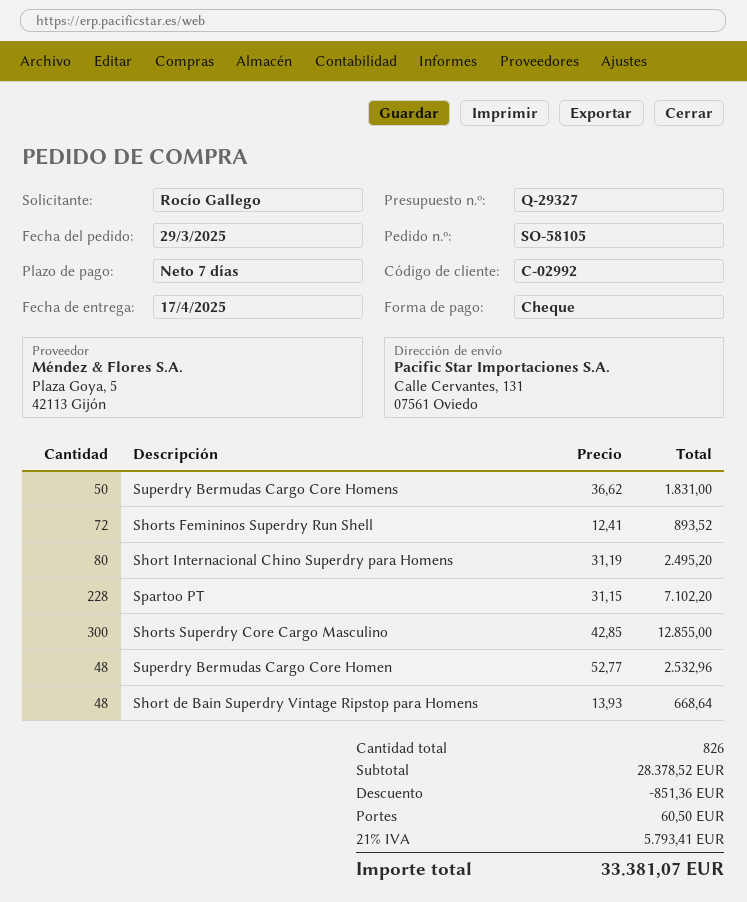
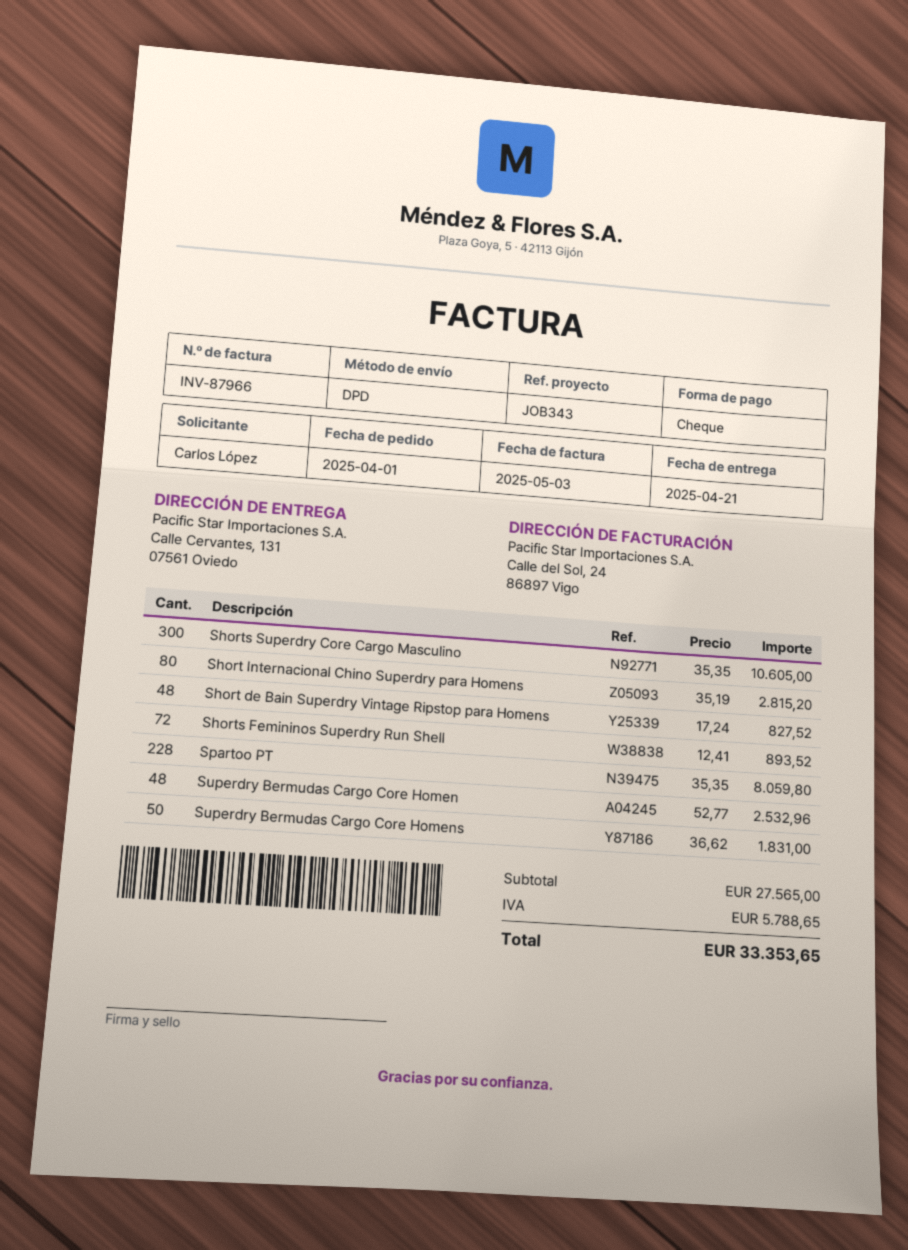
order date: 2025-03-29 -> 2025-04-01
delivery date: 2025-04-17 -> 2025-04-21
ordered by: Rocío Gallego -> Carlos López
Short Internacional Chino Superdry para Homens: 80 x 31.19 = 2495.20 -> 80 x 35.19 = 2815.20
Spartoo PT: 228 x 31.15 = 7102.20 -> 228 x 35.35 = 8059.80
Shorts Superdry Core Cargo Masculino: 300 x 42.85 = 12855.00 -> 300 x 35.35 = 10605.00
Short de Bain Superdry Vintage Ripstop para Homens: 48 x 13.93 = 668.64 -> 48 x 17.24 = 827.52
subtotal: 28378.52 -> 27565.00
discount: 851.36 -> none
shipping: 60.50 -> none
tax: 5793.41 -> 5788.65
total: 33381.07 -> 33353.65

